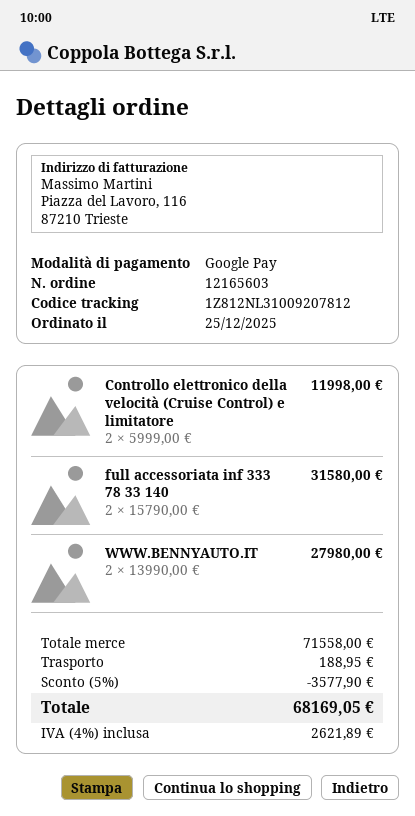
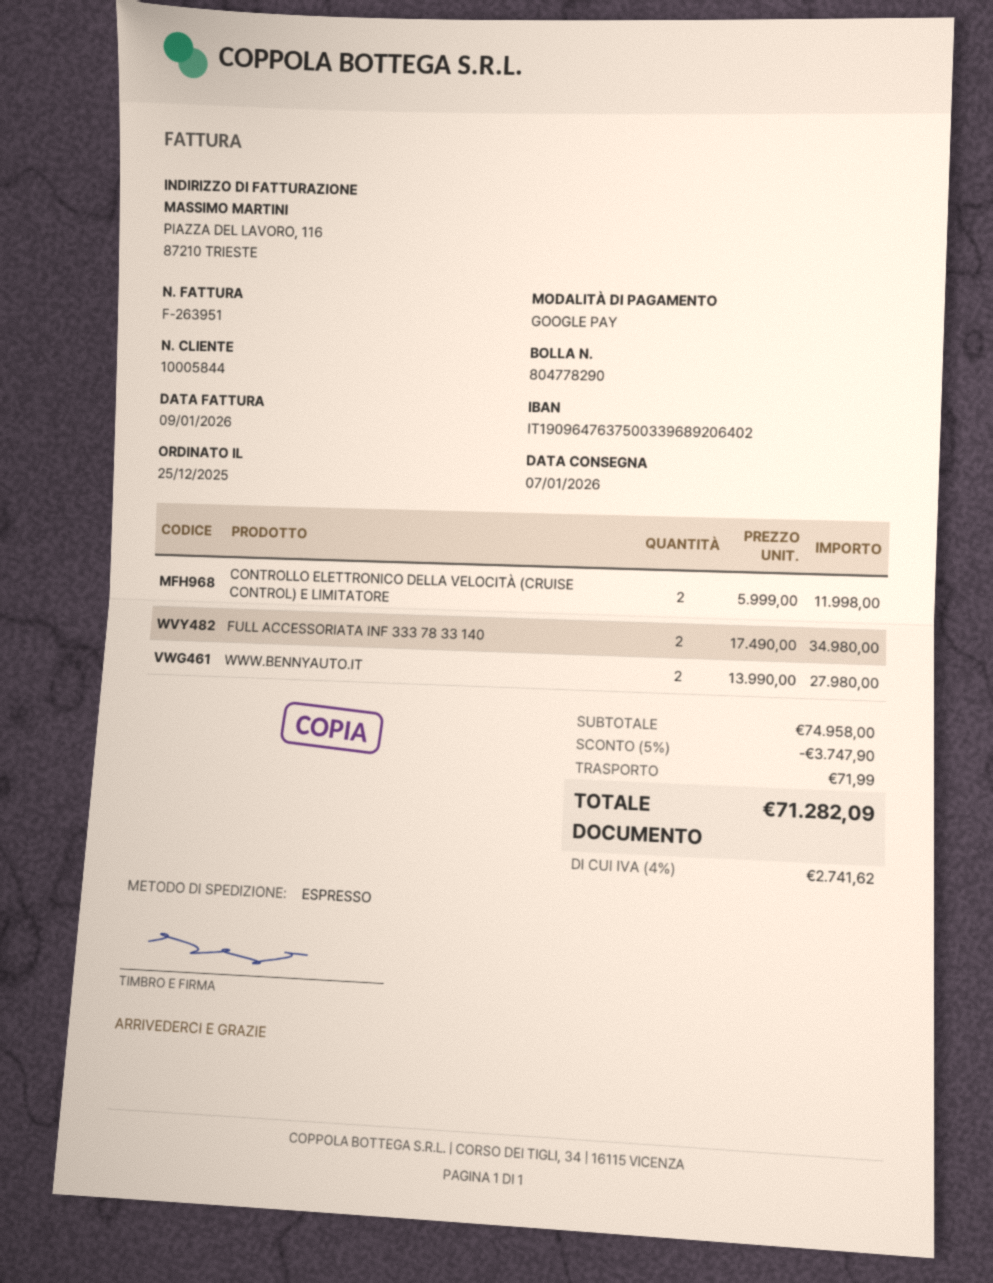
full accessoriata inf 333 78 33 140: 2 x 15790.00 = 31580.00 -> 2 x 17490.00 = 34980.00
subtotal: 71558.00 -> 74958.00
discount: 5% = 3577.90 -> 5% = 3747.90
shipping: 188.95 -> 71.99
tax: 4% = 2621.89 -> 4% = 2741.62
total: 68169.05 -> 71282.09

